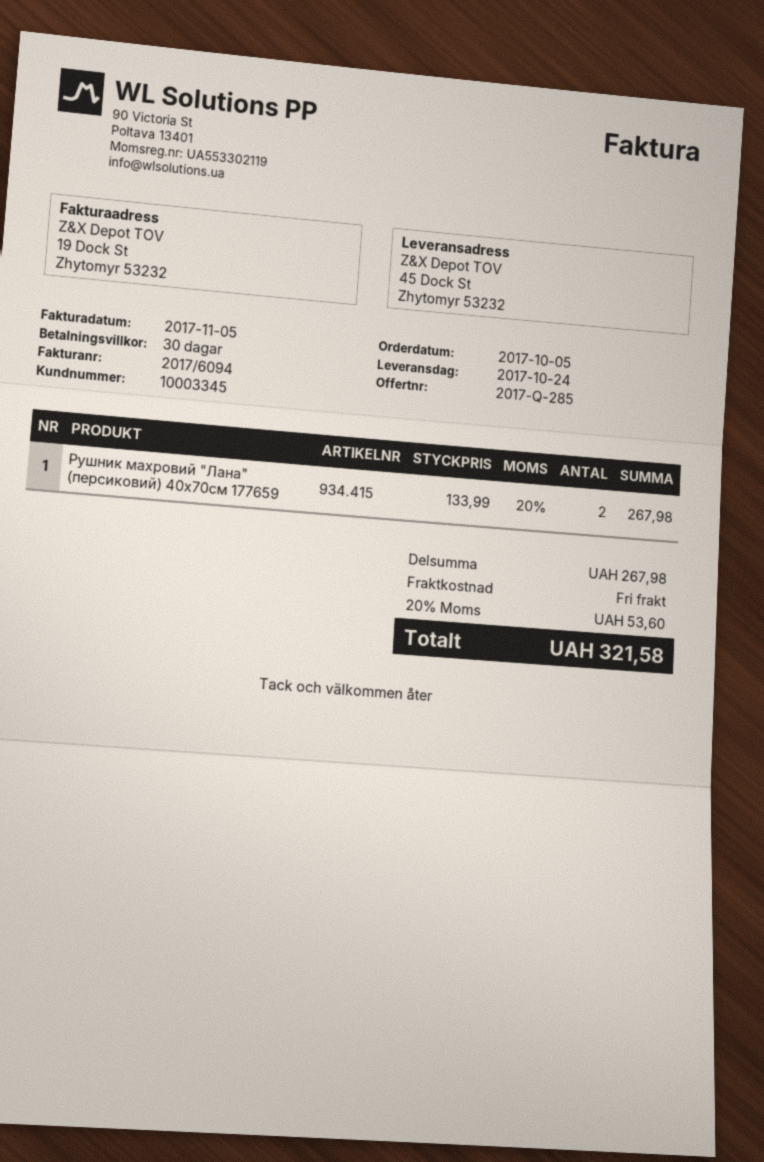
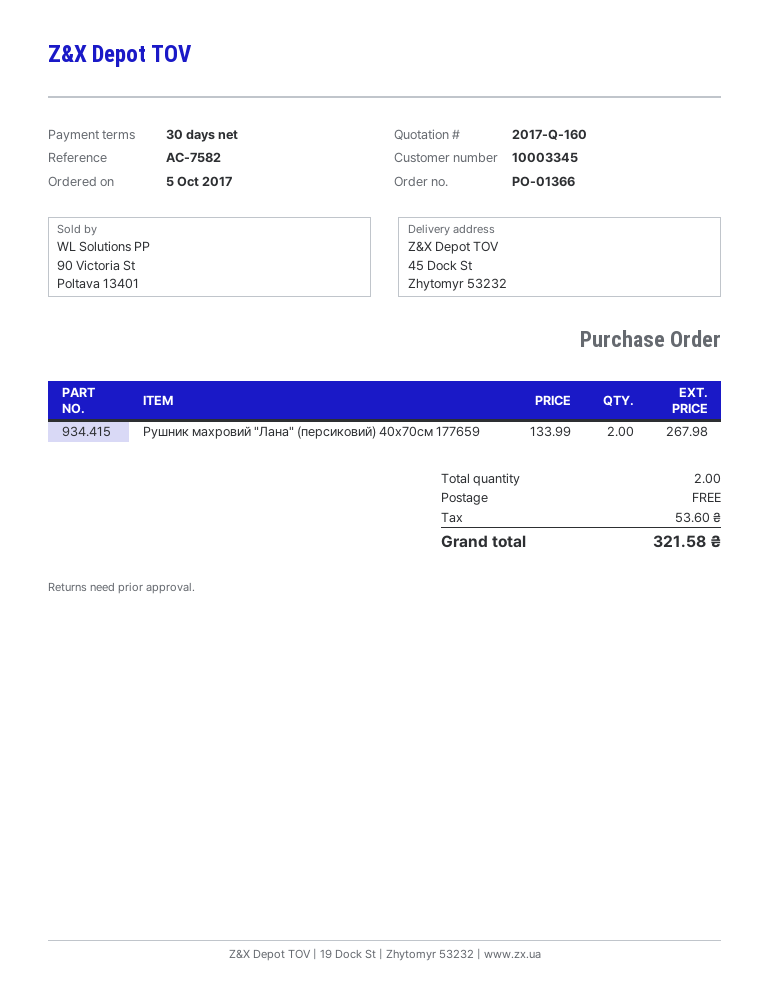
quote number: 2017-Q-285 -> 2017-Q-160

